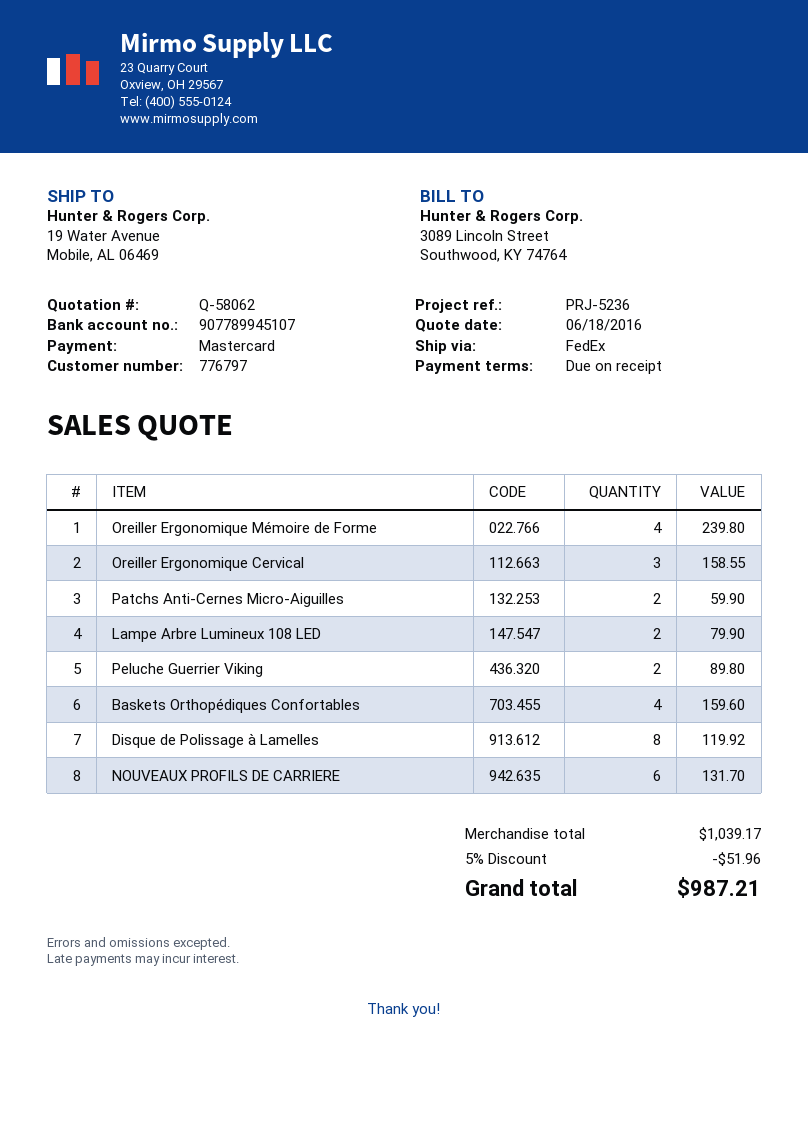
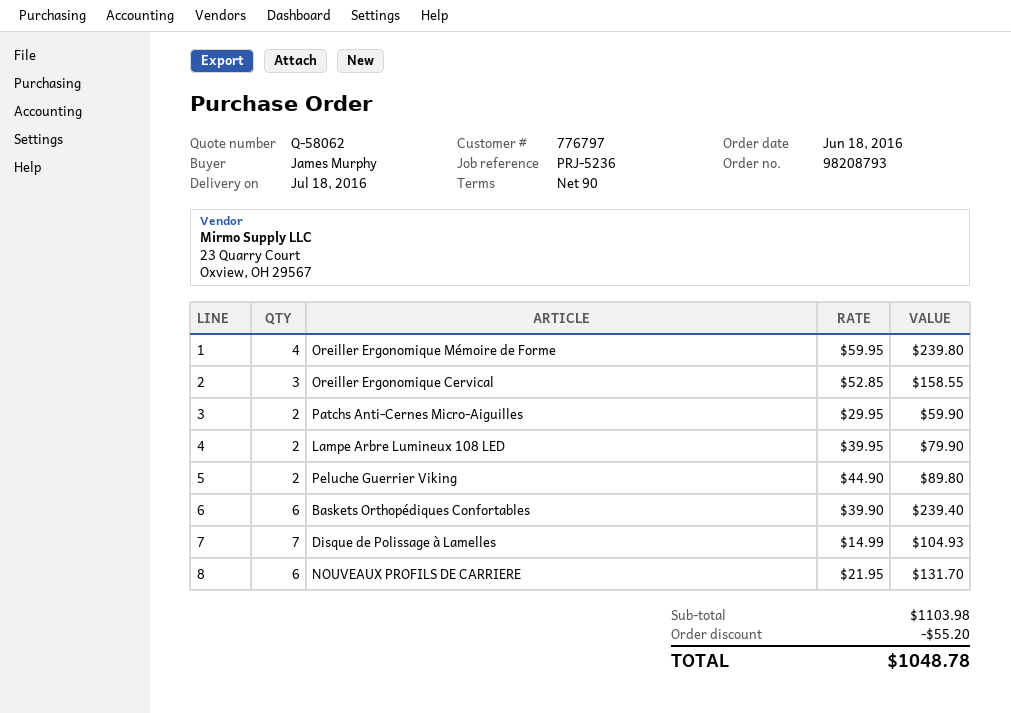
payment terms: on receipt -> 90 days
Baskets Orthopédiques Confortables: 4 for 159.60 -> 6 for 239.40
Disque de Polissage à Lamelles: 8 for 119.92 -> 7 for 104.93
subtotal: 1039.17 -> 1103.98
discount: 51.96 -> 55.20
total: 987.21 -> 1048.78

